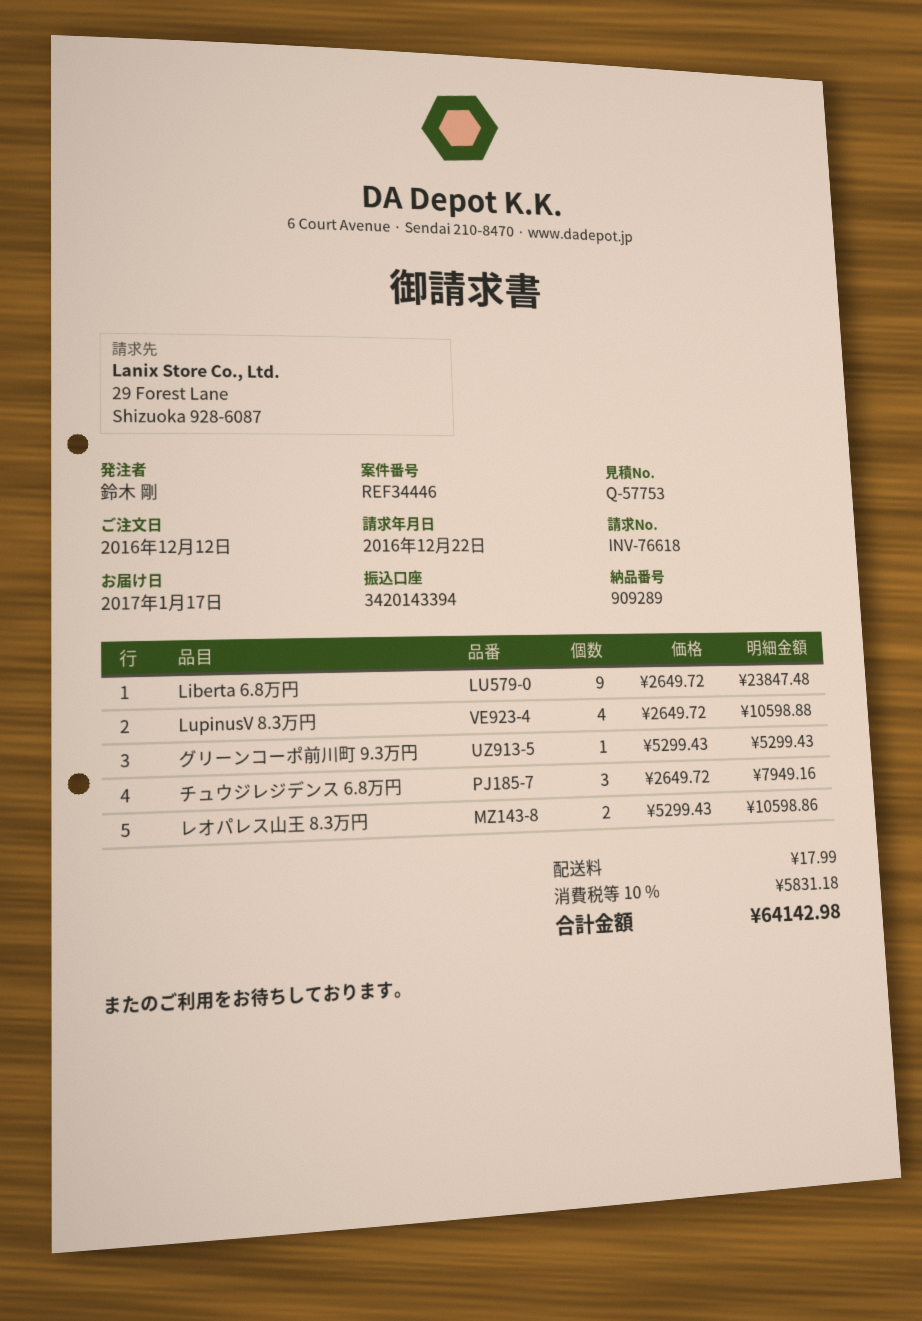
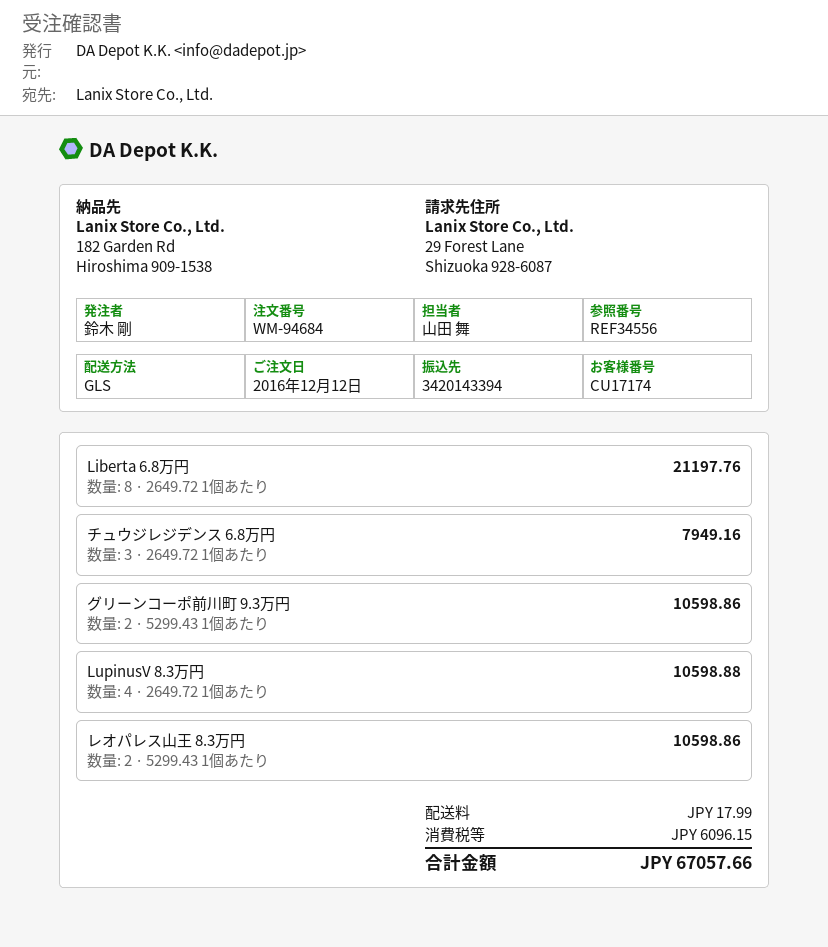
reference: REF34446 -> REF34556
Liberta 6.8万円: 9 x 2649.72 = 23847.48 -> 8 x 2649.72 = 21197.76
グリーンコーポ前川町 9.3万円: 1 x 5299.43 = 5299.43 -> 2 x 5299.43 = 10598.86
tax: 5831.18 -> 6096.15
total: 64142.98 -> 67057.66

